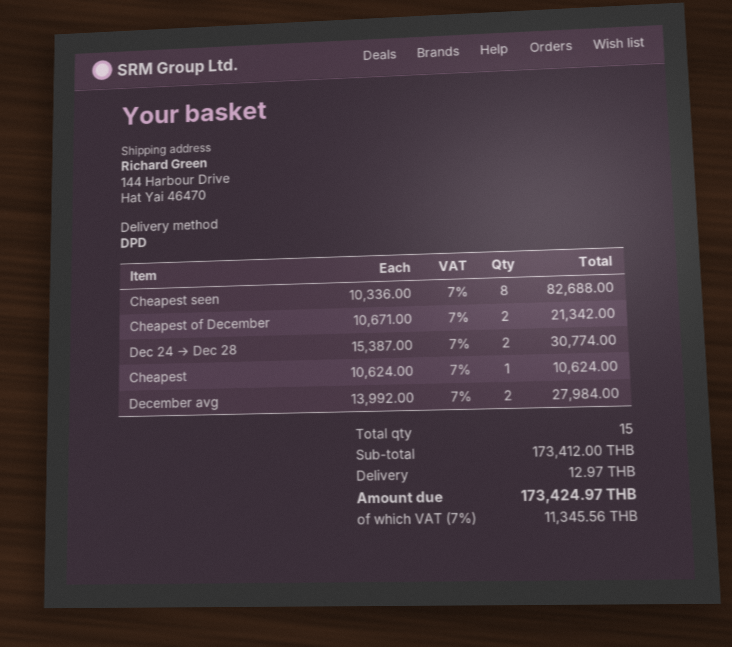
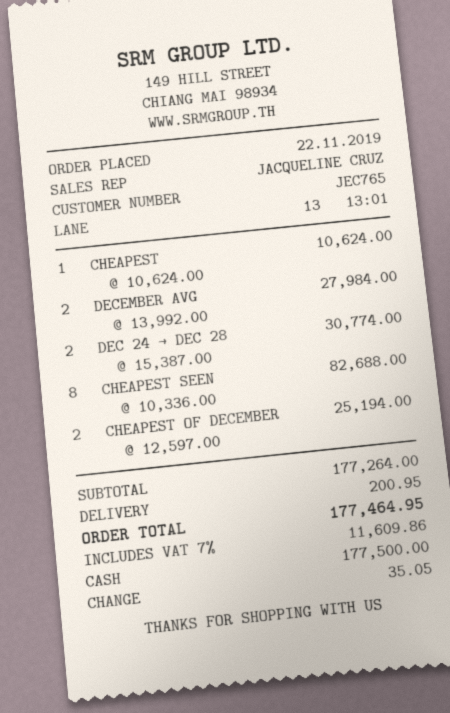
Cheapest of December: 2 x 10671.00 = 21342.00 -> 2 x 12597.00 = 25194.00
subtotal: 173412.00 -> 177264.00
shipping: 12.97 -> 200.95
tax: 7% = 11345.56 -> 7% = 11609.86
total: 173424.97 -> 177464.95

